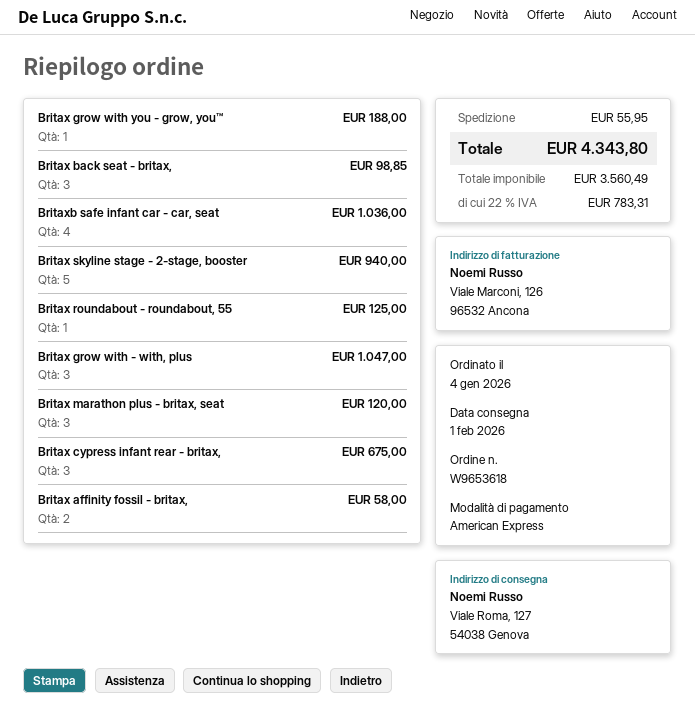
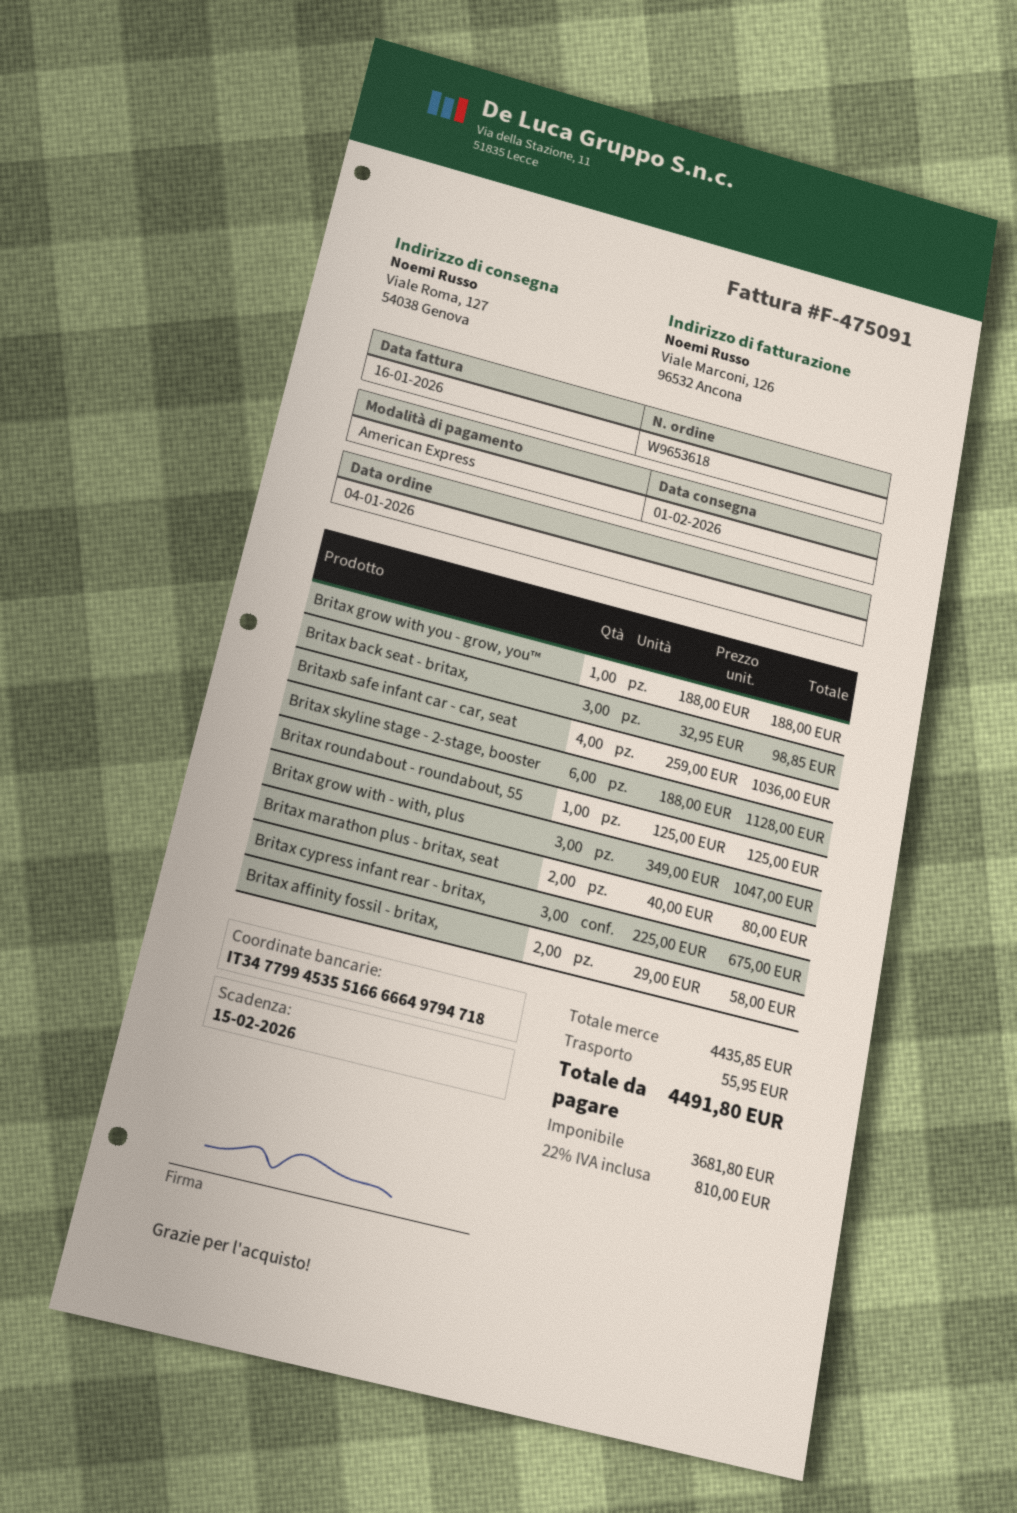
Britax skyline stage - 2-stage, booster: 5 for 940.00 -> 6 for 1128.00
Britax marathon plus - britax, seat: 3 for 120.00 -> 2 for 80.00
net: 3560.49 -> 3681.80
tax: 22% = 783.31 -> 22% = 810.00
total: 4343.80 -> 4491.80

